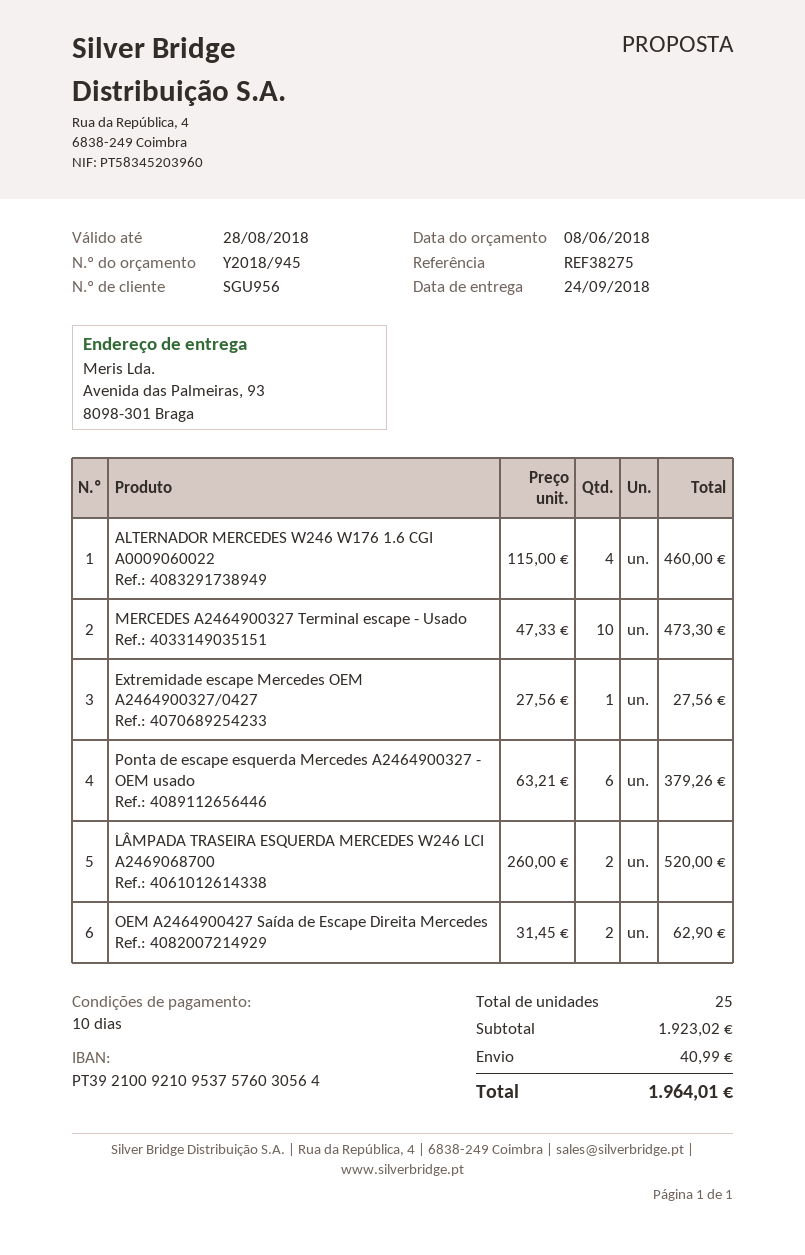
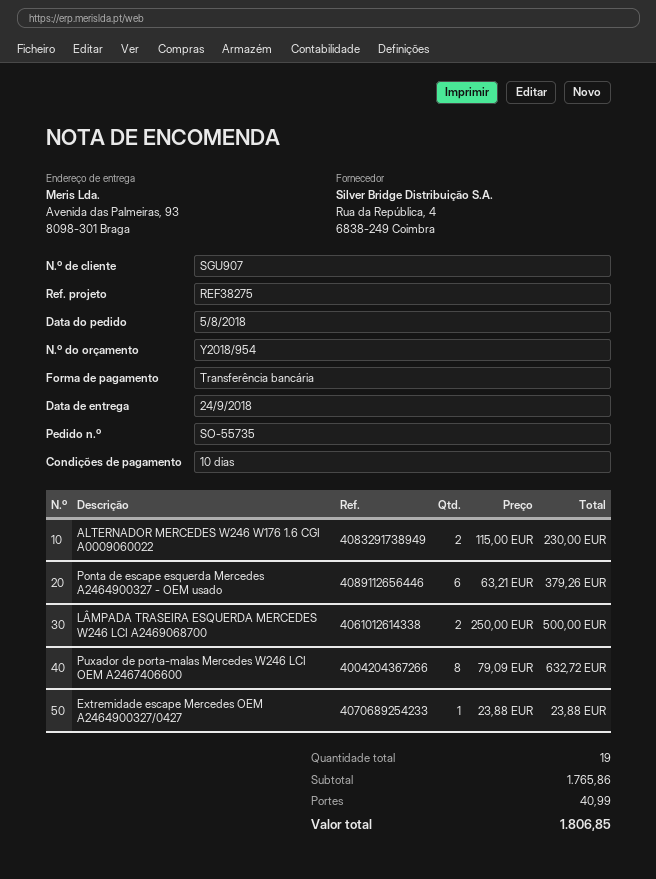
quote number: Y2018/945 -> Y2018/954
customer number: SGU956 -> SGU907
ALTERNADOR MERCEDES W246 W176 1.6 CGI A0009060022: 4 x 115.00 = 460.00 -> 2 x 115.00 = 230.00
MERCEDES A2464900327 Terminal escape - Usado: 10 x 47.33 = 473.30 -> none
Extremidade escape Mercedes OEM A2464900327/0427: 1 x 27.56 = 27.56 -> 1 x 23.88 = 23.88
LÂMPADA TRASEIRA ESQUERDA MERCEDES W246 LCI A2469068700: 2 x 260.00 = 520.00 -> 2 x 250.00 = 500.00
OEM A2464900427 Saída de Escape Direita Mercedes: 2 x 31.45 = 62.90 -> none
Puxador de porta-malas Mercedes W246 LCI OEM A2467406600: none -> 8 x 79.09 = 632.72
total quantity: 25 -> 19
subtotal: 1923.02 -> 1765.86
total: 1964.01 -> 1806.85

